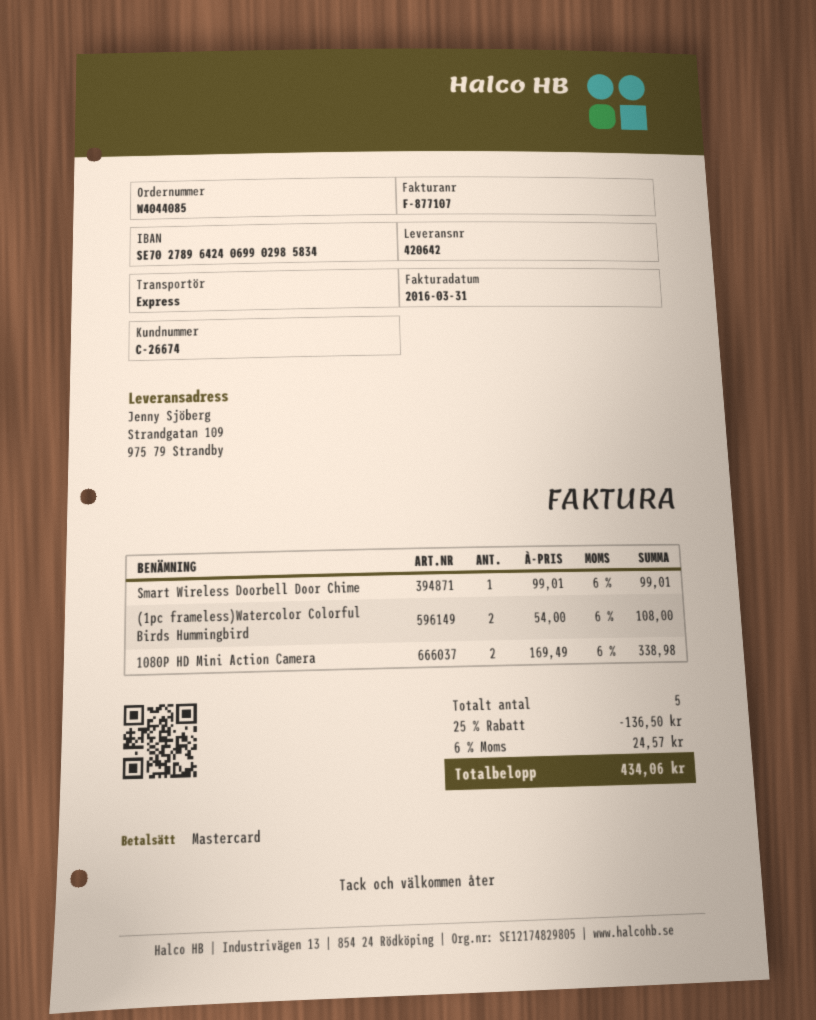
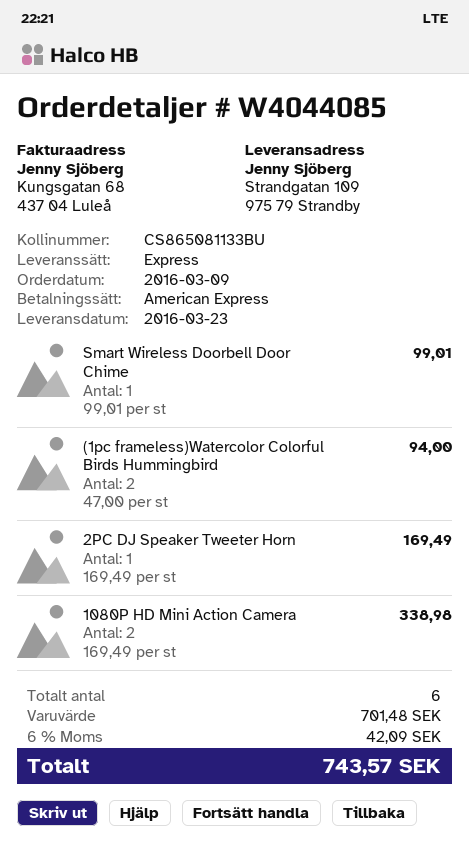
payment method: Mastercard -> American Express
(1pc frameless)Watercolor Colorful Birds Hummingbird: 2 x 54.00 = 108.00 -> 2 x 47.00 = 94.00
2PC DJ Speaker Tweeter Horn: none -> 1 x 169.49 = 169.49
total quantity: 5 -> 6
discount: 25% = 136.50 -> none
tax: 6% = 24.57 -> 6% = 42.09
total: 434.06 -> 743.57

